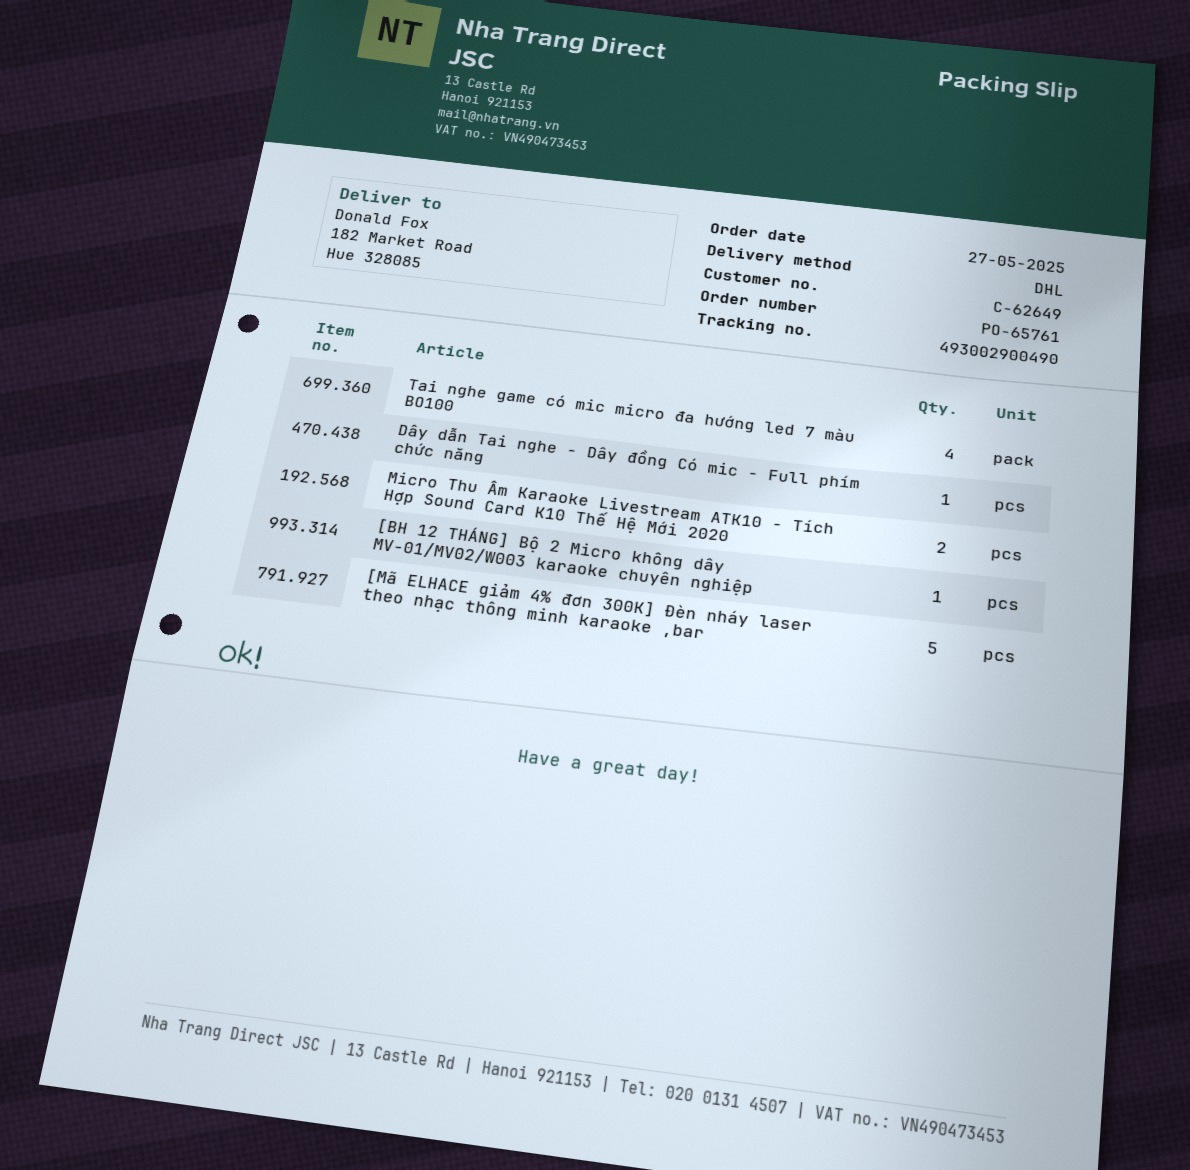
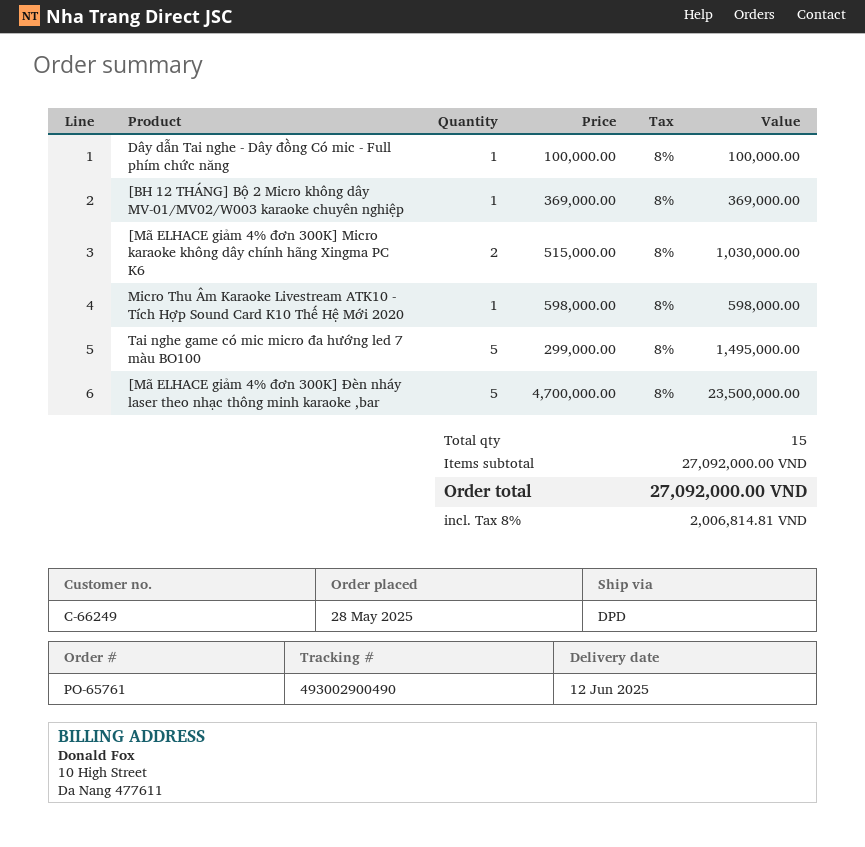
order date: 2025-05-27 -> 2025-05-28
customer number: C-62649 -> C-66249
shipping method: DHL -> DPD
Tai nghe game có mic micro đa hướng led 7 màu BO100: 4 -> 5
Micro Thu Âm Karaoke Livestream ATK10 - Tích Hợp Sound Card K10 Thế Hệ Mới 2020: 2 -> 1
[Mã ELHACE giảm 4% đơn 300K] Micro karaoke không dây chính hãng Xingma PC K6: none -> 2

